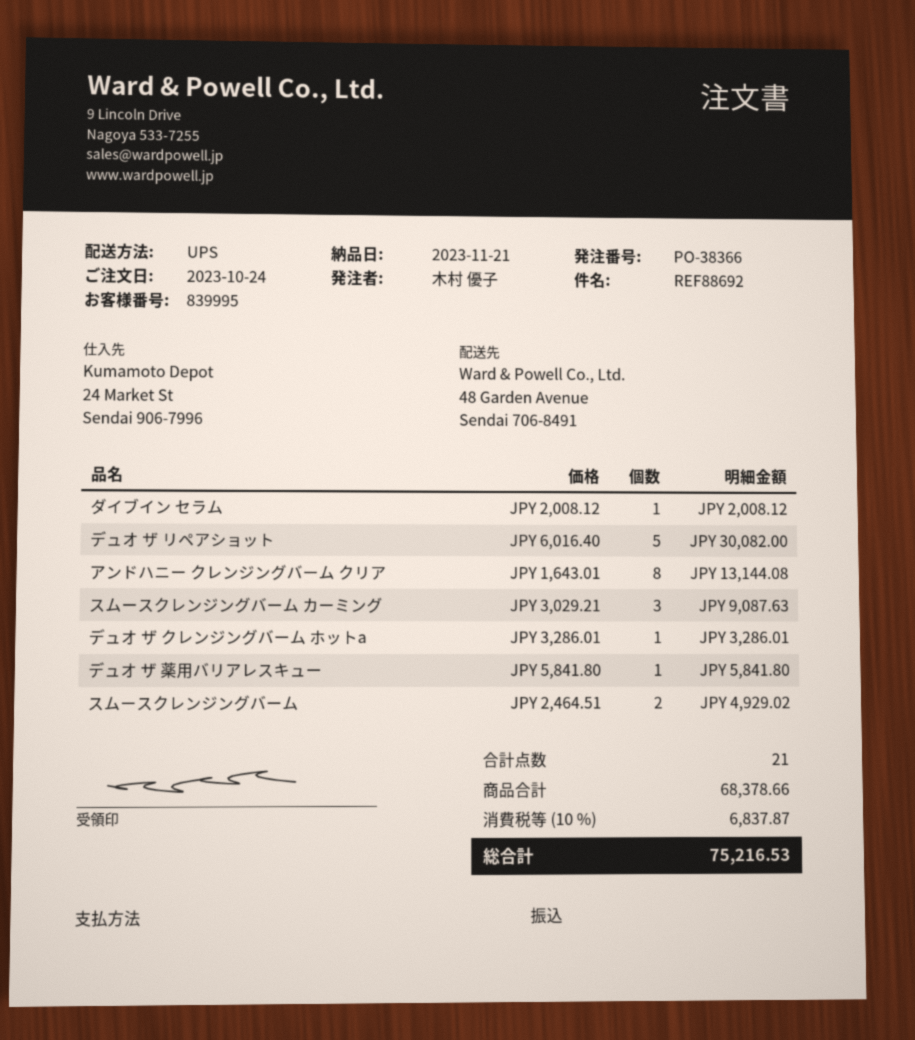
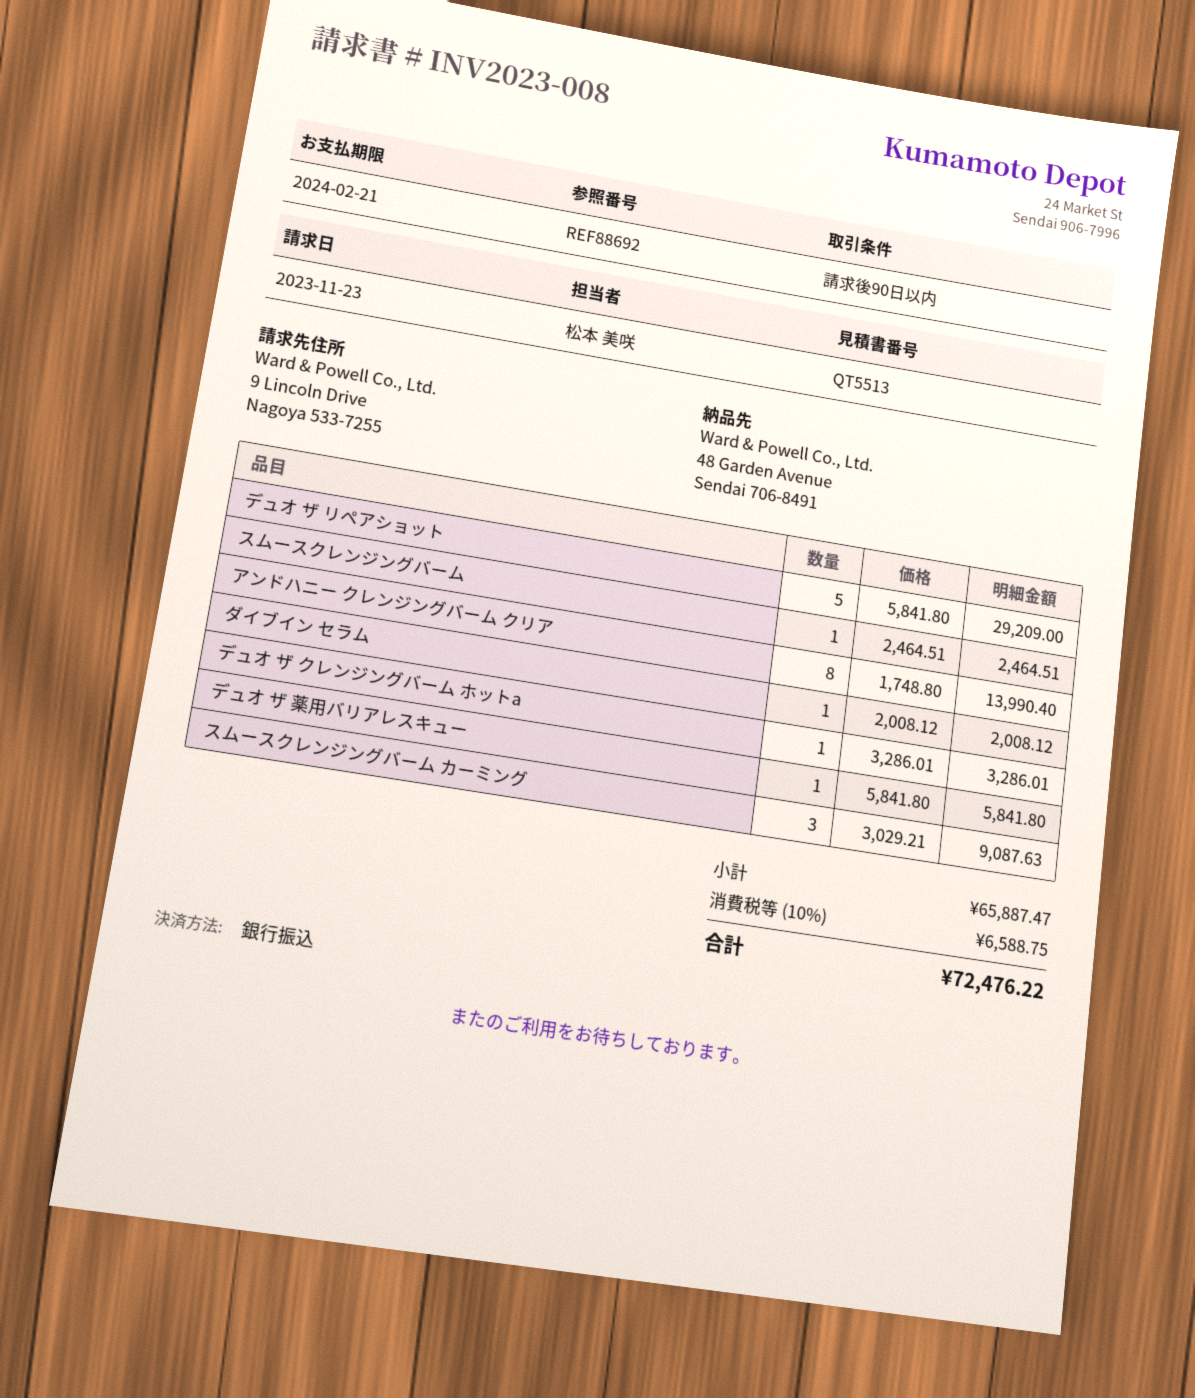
デュオ ザ リペアショット: 5 x 6016.40 = 30082.00 -> 5 x 5841.80 = 29209.00
アンドハニー クレンジングバーム クリア: 8 x 1643.01 = 13144.08 -> 8 x 1748.80 = 13990.40
スムースクレンジングバーム: 2 x 2464.51 = 4929.02 -> 1 x 2464.51 = 2464.51
subtotal: 68378.66 -> 65887.47
tax: 10% = 6837.87 -> 10% = 6588.75
total: 75216.53 -> 72476.22

